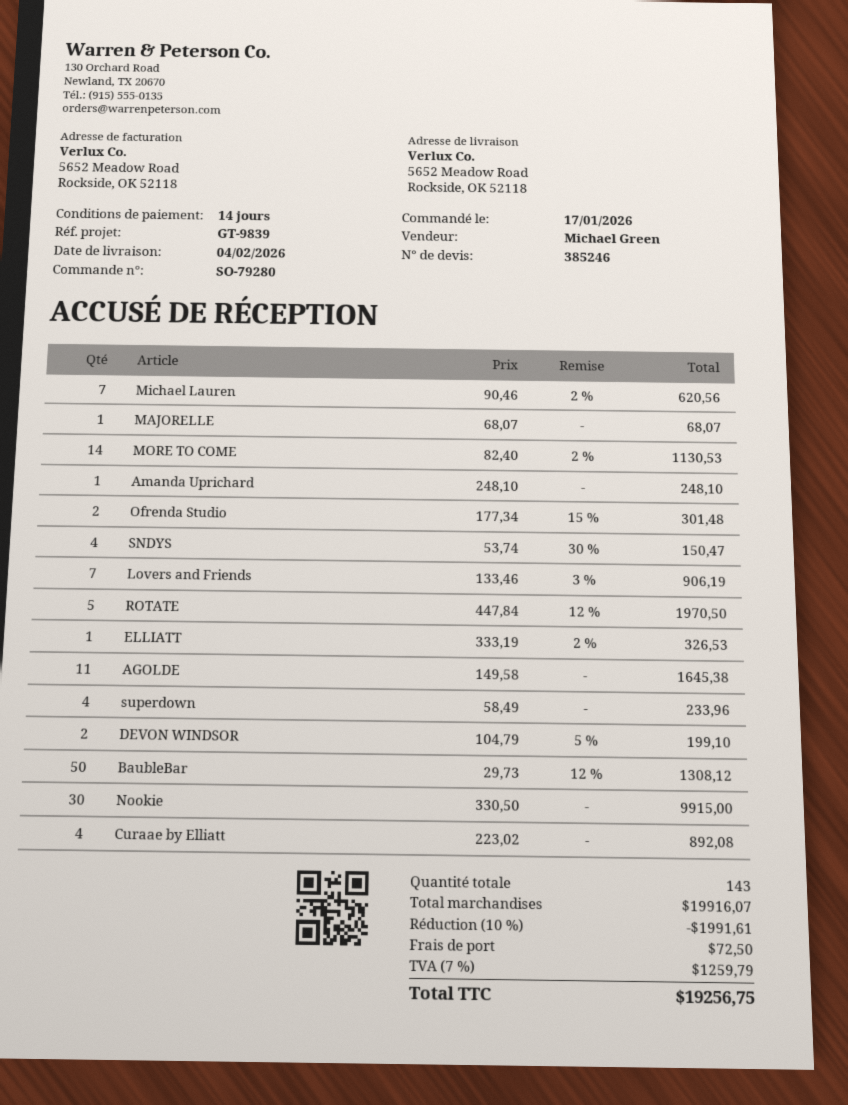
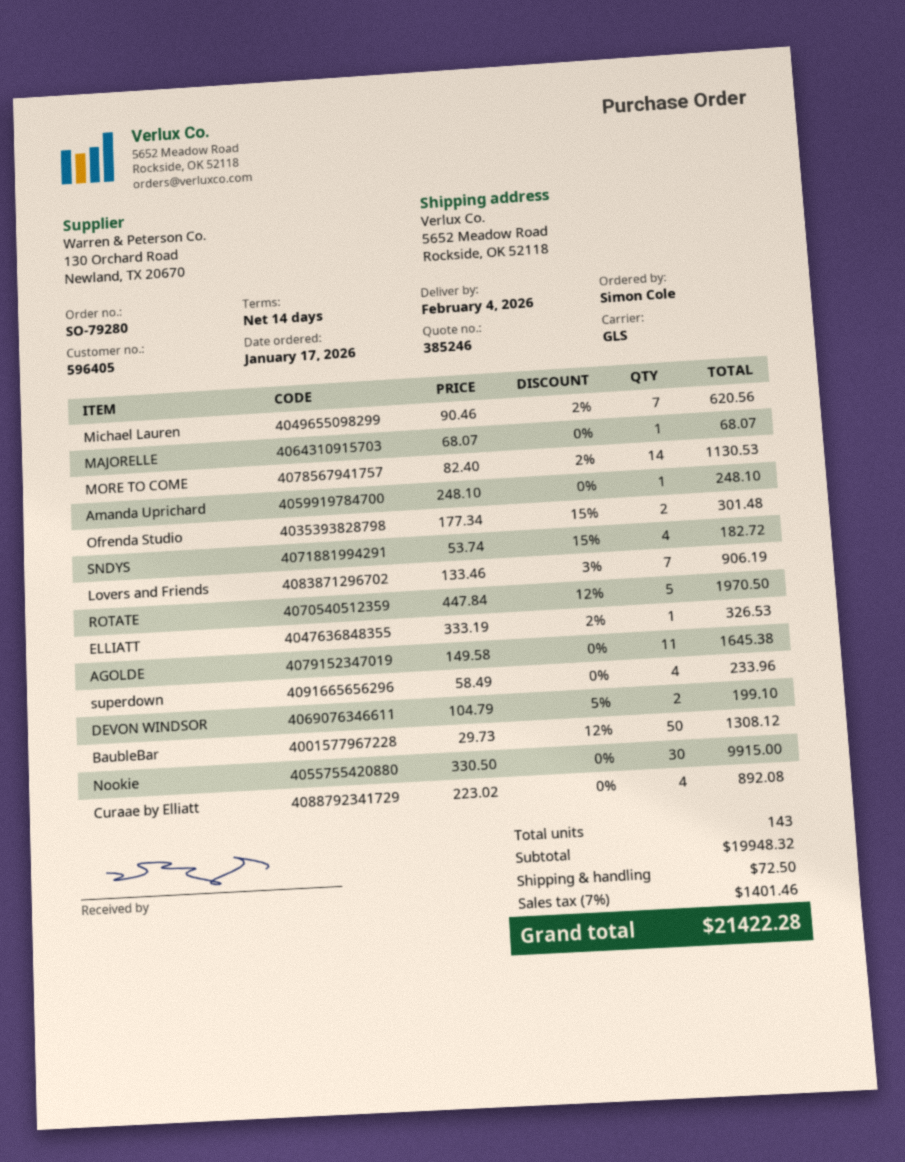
SNDYS: 4 x 53.74 - 30% = 150.47 -> 4 x 53.74 - 15% = 182.72
subtotal: 19916.07 -> 19948.32
discount: 10% = 1991.61 -> none
tax: 7% = 1259.79 -> 7% = 1401.46
total: 19256.75 -> 21422.28

